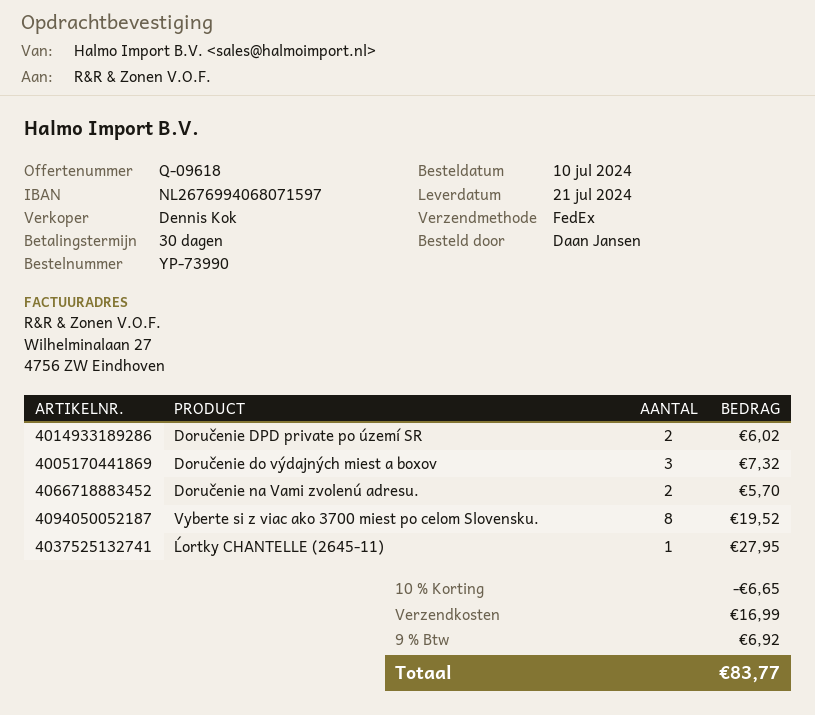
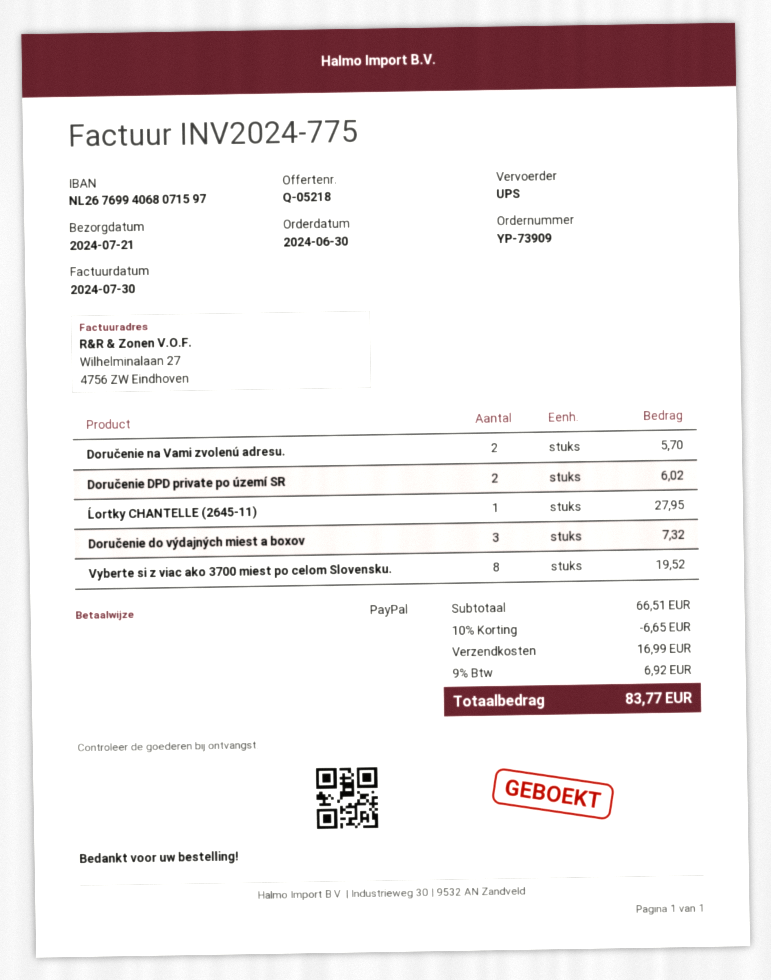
quote number: Q-09618 -> Q-05218
order number: YP-73990 -> YP-73909
order date: 2024-07-10 -> 2024-06-30
shipping method: FedEx -> UPS

